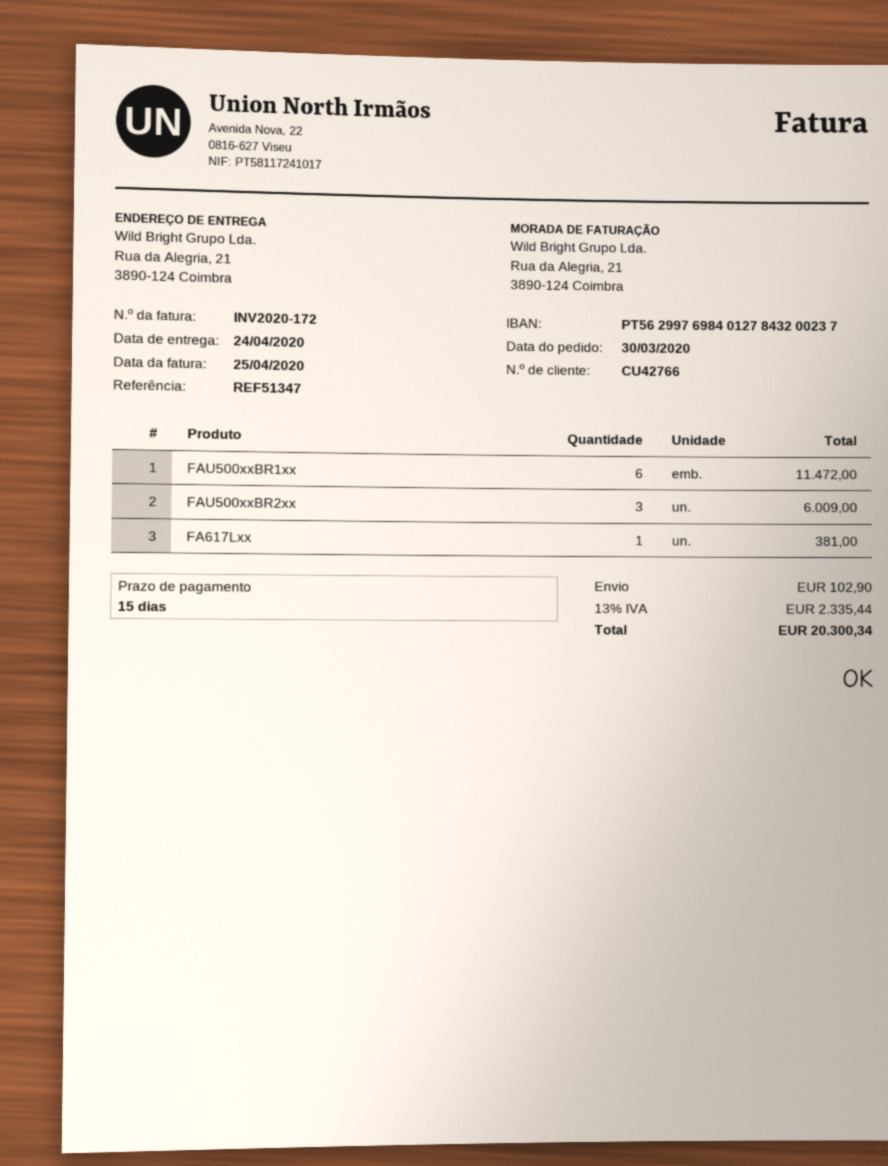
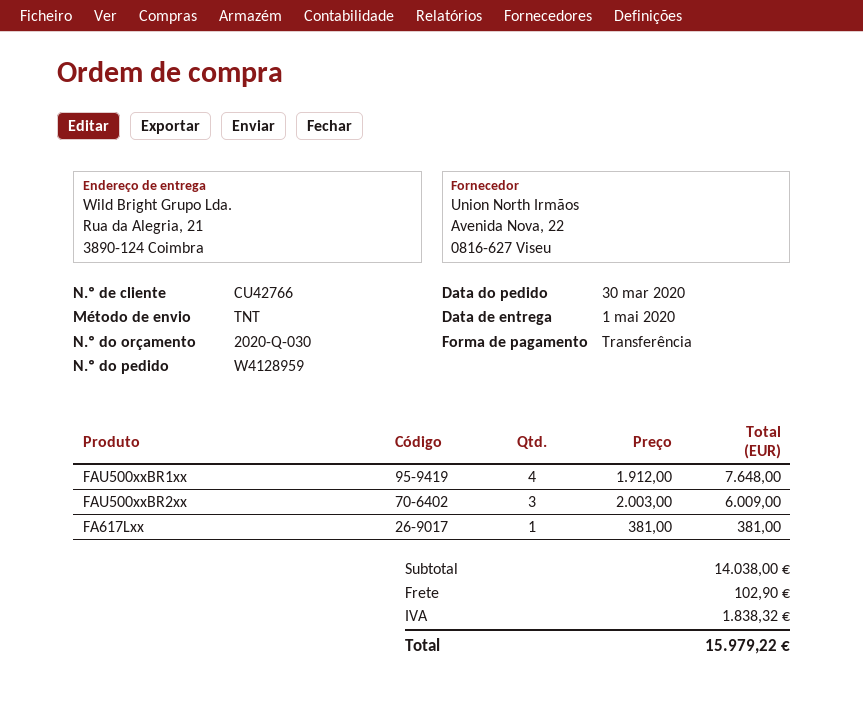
delivery date: 2020-04-24 -> 2020-05-01
FAU500xxBR1xx: 6 for 11472.00 -> 4 for 7648.00
tax: 2335.44 -> 1838.32
total: 20300.34 -> 15979.22

